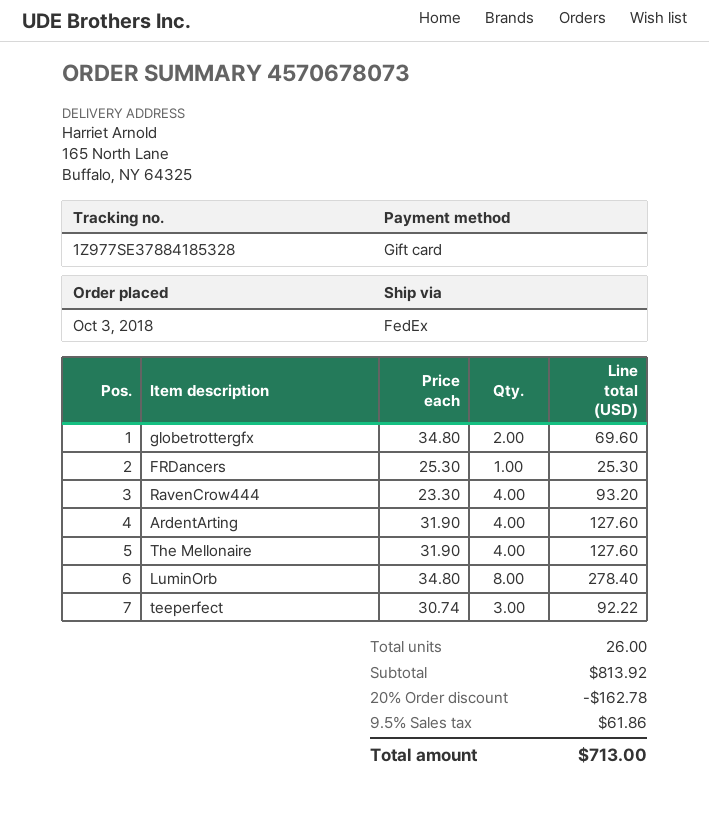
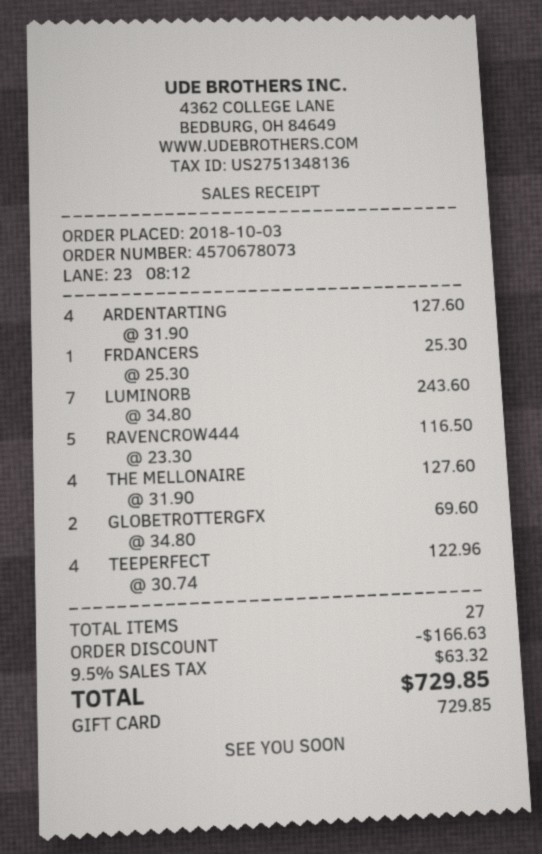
RavenCrow444: 4 x 23.30 = 93.20 -> 5 x 23.30 = 116.50
LuminOrb: 8 x 34.80 = 278.40 -> 7 x 34.80 = 243.60
teeperfect: 3 x 30.74 = 92.22 -> 4 x 30.74 = 122.96
total quantity: 26 -> 27
discount: 162.78 -> 166.63
tax: 9.5% = 61.86 -> 9.5% = 63.32
total: 713.00 -> 729.85

